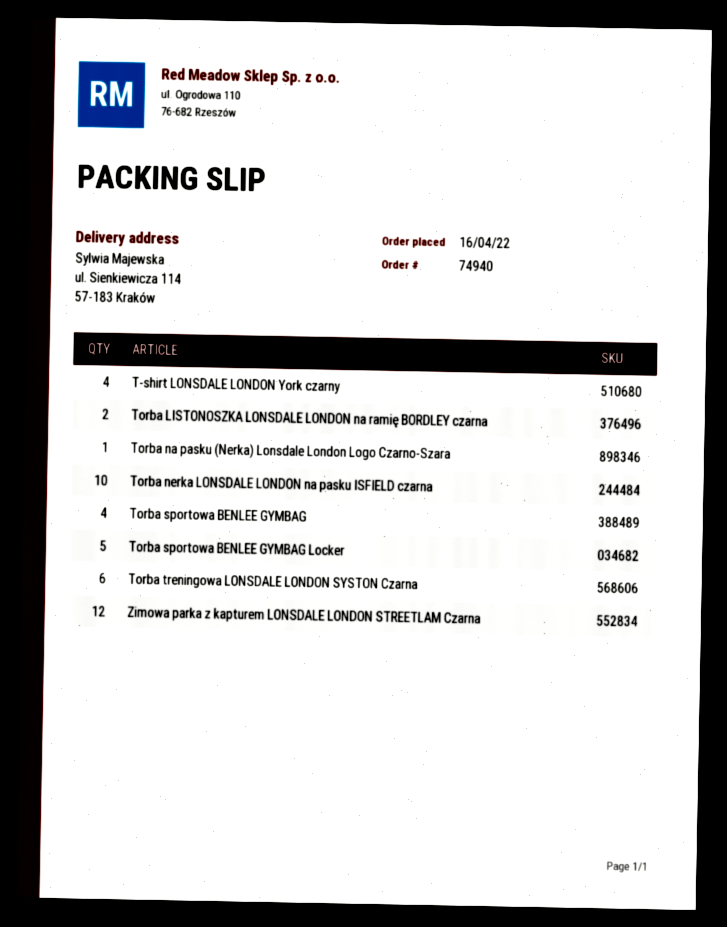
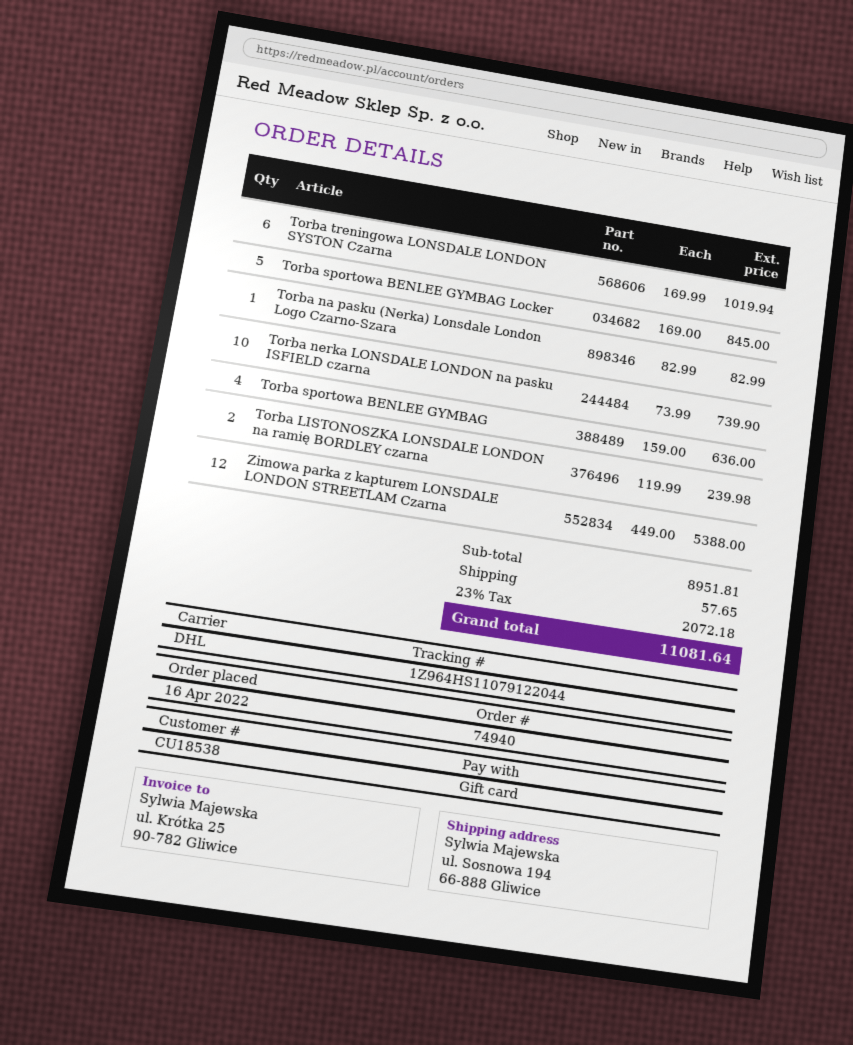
ship to: ul. Sienkiewicza 114, 57-183 Kraków -> ul. Sosnowa 194, 66-888 Gliwice
T-shirt LONSDALE LONDON York czarny: 4 -> none

